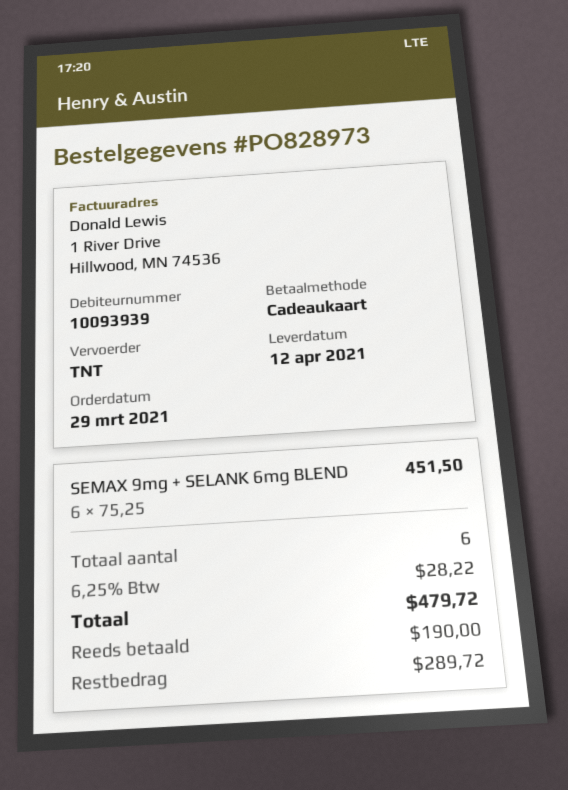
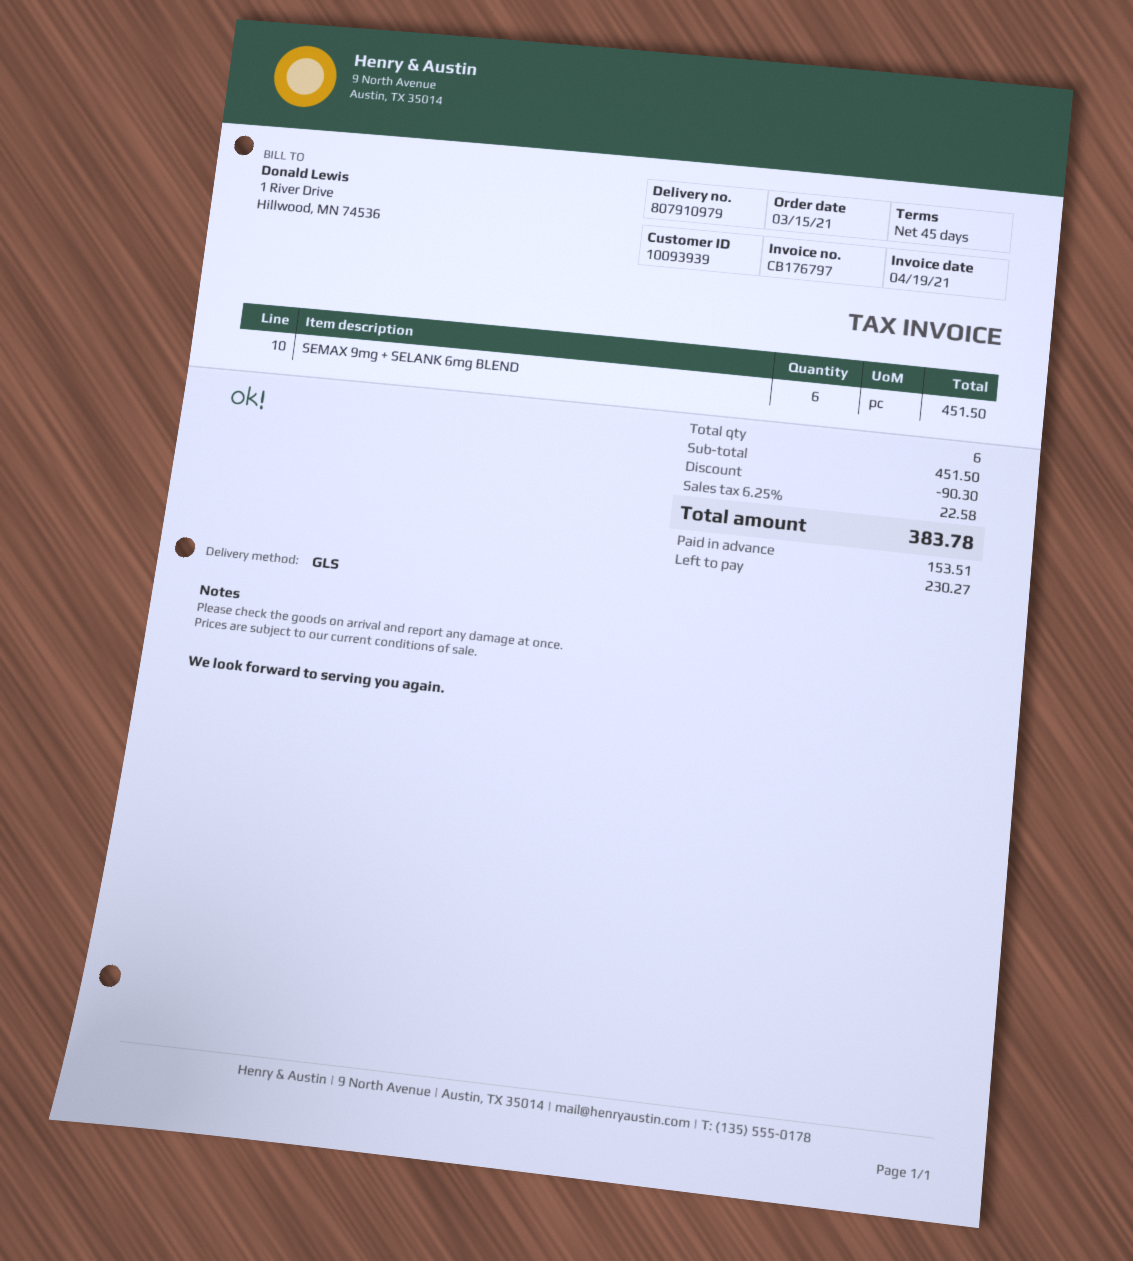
order date: 2021-03-29 -> 2021-03-15
shipping method: TNT -> GLS
discount: none -> 90.30
tax: 6.25% = 28.22 -> 6.25% = 22.58
total: 479.72 -> 383.78
deposit: 190.00 -> 153.51
balance: 289.72 -> 230.27

